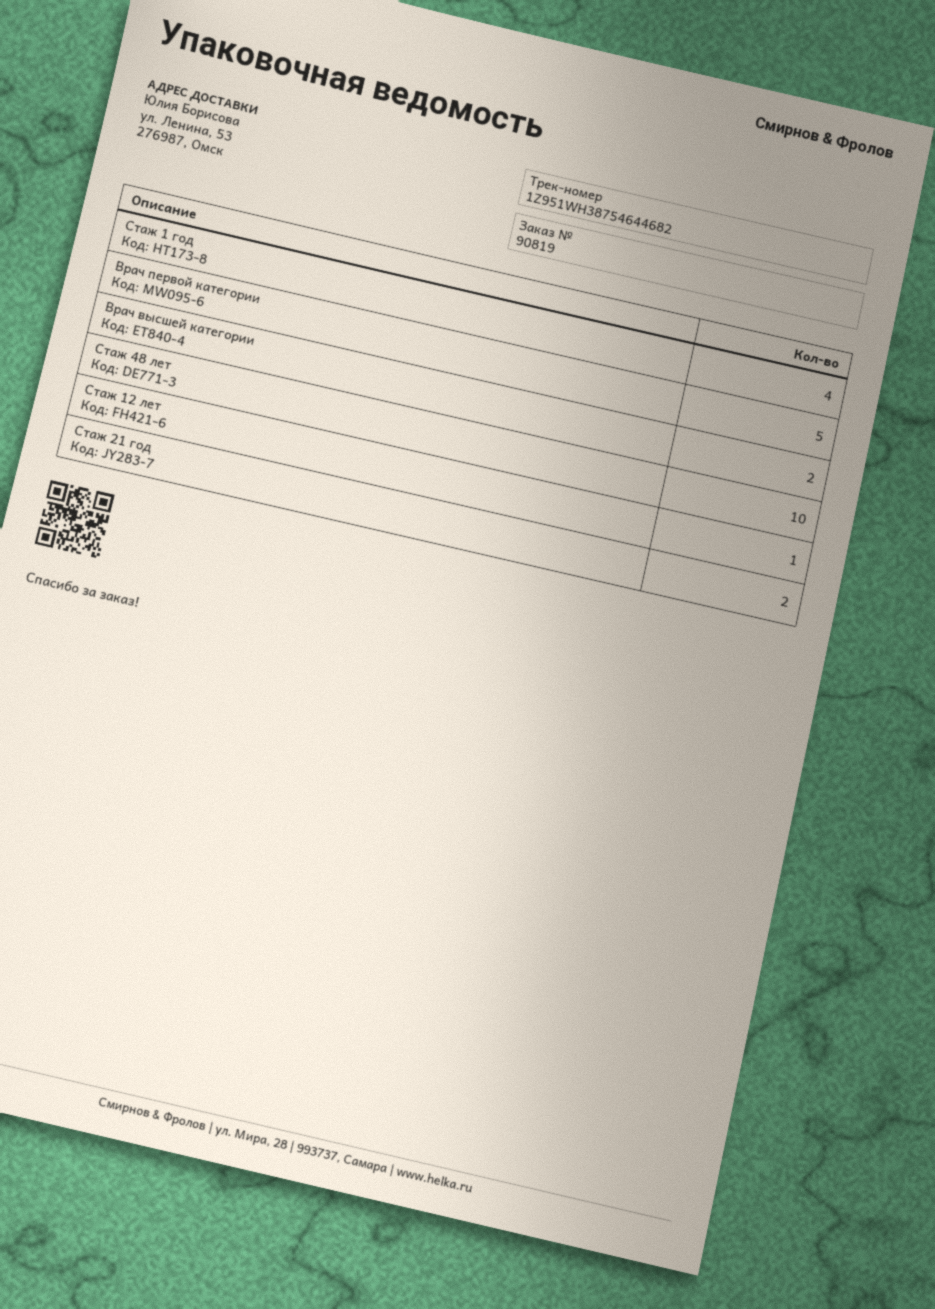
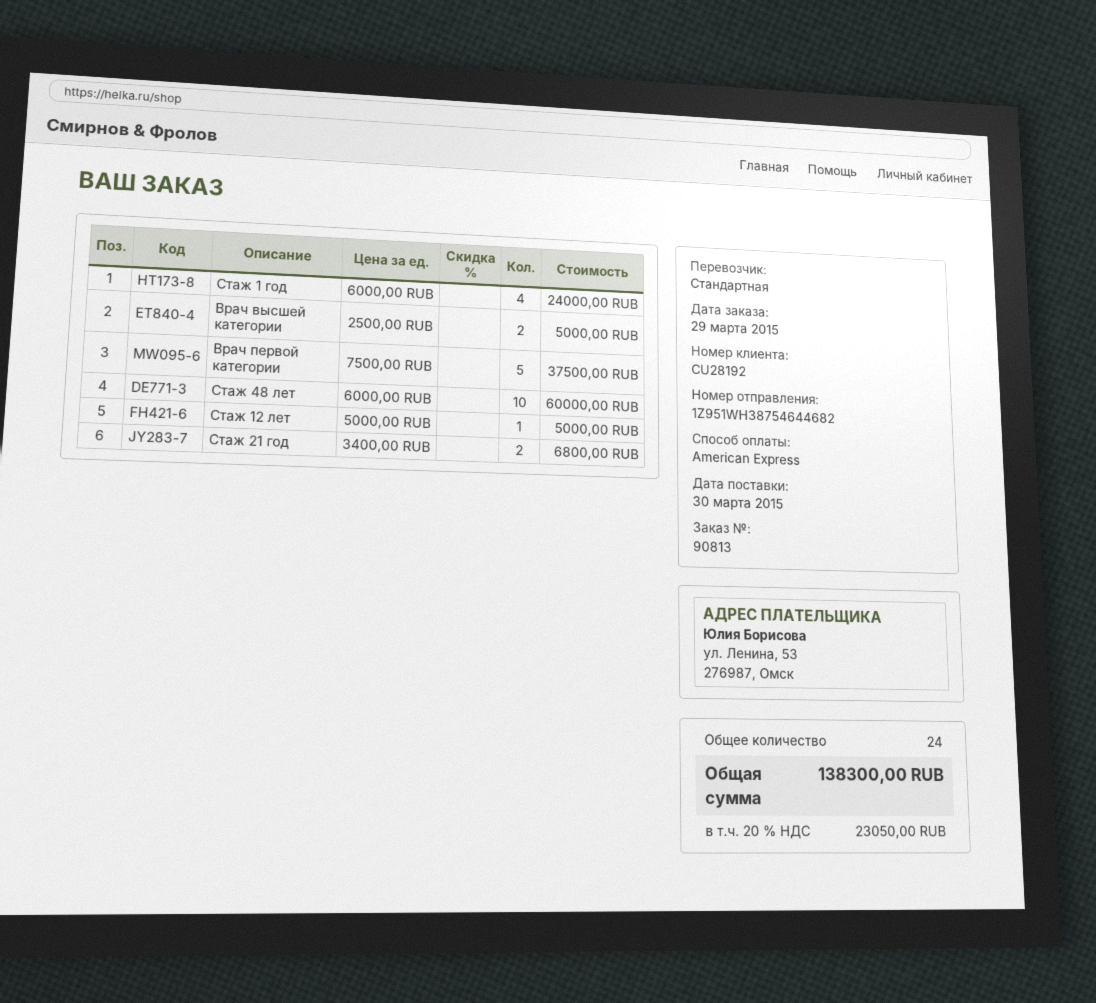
order number: 90819 -> 90813

